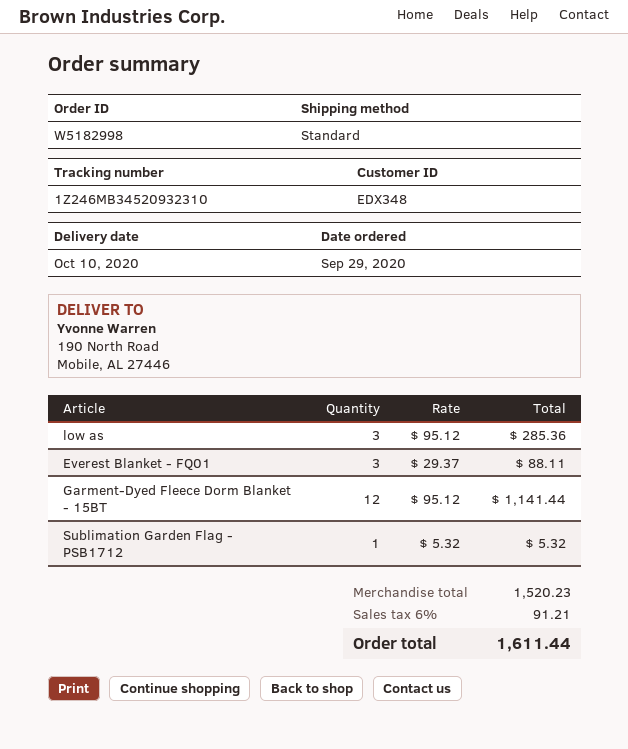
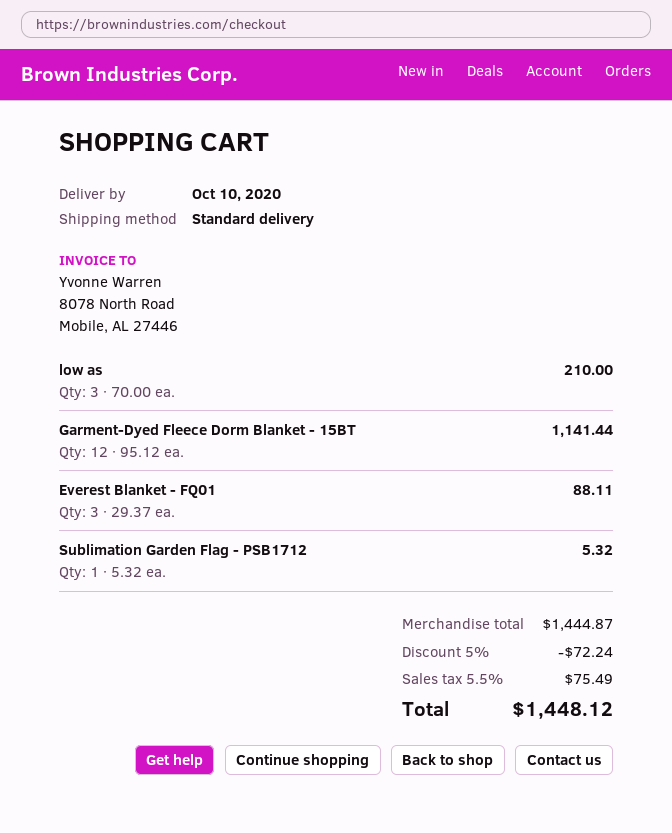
low as: 3 x 95.12 = 285.36 -> 3 x 70.00 = 210.00
subtotal: 1520.23 -> 1444.87
discount: none -> 5% = 72.24
tax: 6% = 91.21 -> 5.5% = 75.49
total: 1611.44 -> 1448.12

